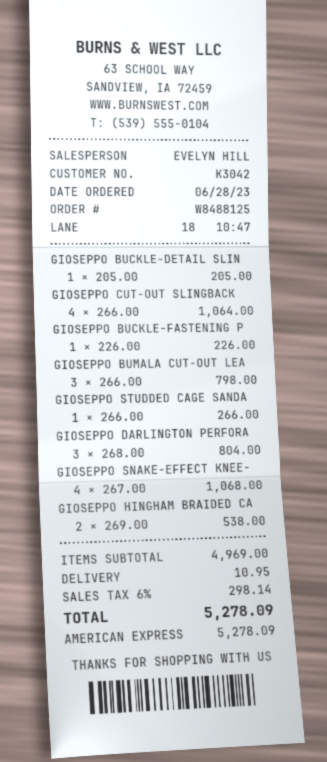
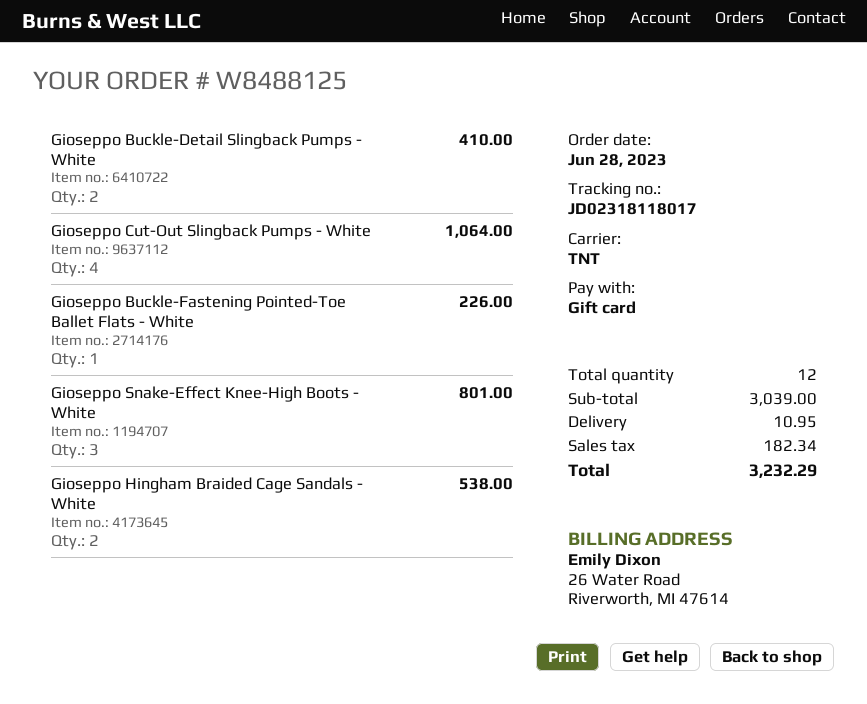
payment method: American Express -> gift card
GIOSEPPO BUCKLE-DETAIL SLIN: 1 for 205.00 -> 2 for 410.00
GIOSEPPO BUMALA CUT-OUT LEA: 3 for 798.00 -> none
GIOSEPPO STUDDED CAGE SANDA: 1 for 266.00 -> none
GIOSEPPO DARLINGTON PERFORA: 3 for 804.00 -> none
GIOSEPPO SNAKE-EFFECT KNEE-: 4 for 1068.00 -> 3 for 801.00
subtotal: 4969.00 -> 3039.00
tax: 298.14 -> 182.34
total: 5278.09 -> 3232.29

